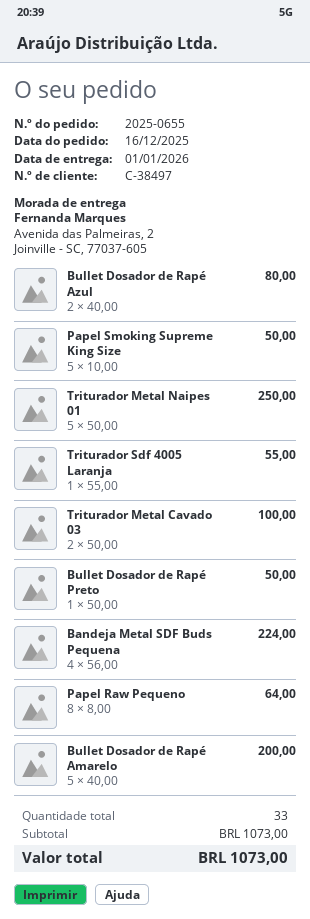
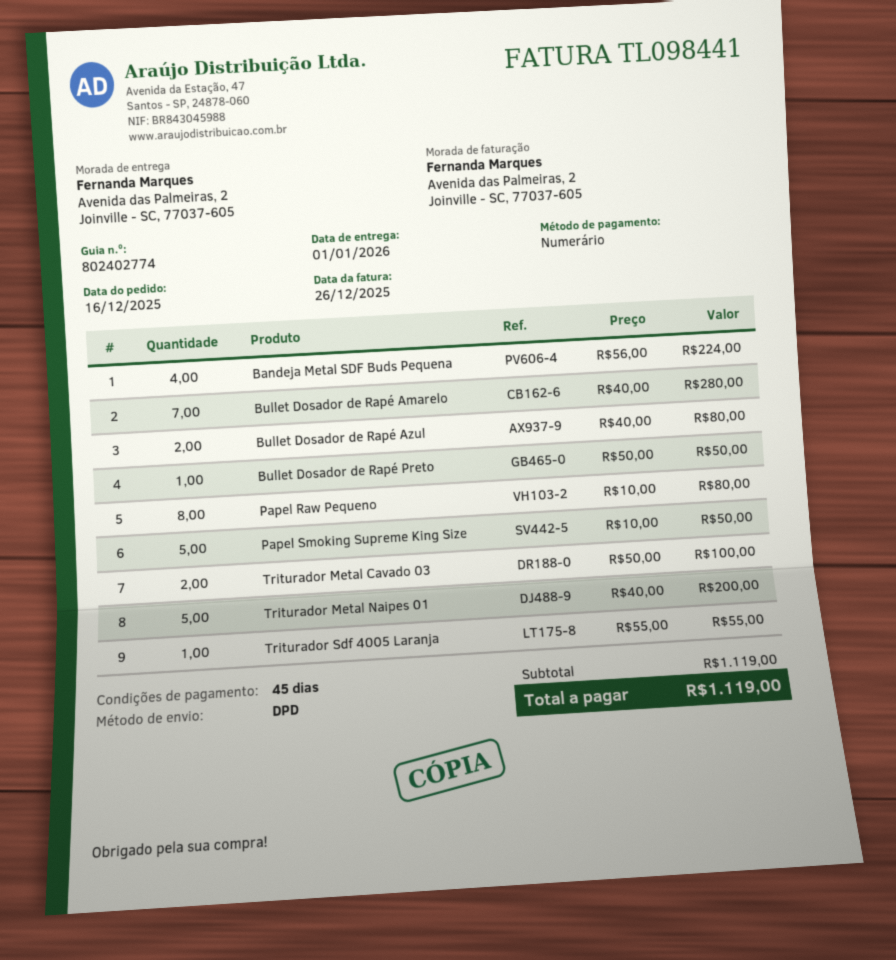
Triturador Metal Naipes 01: 5 x 50.00 = 250.00 -> 5 x 40.00 = 200.00
Papel Raw Pequeno: 8 x 8.00 = 64.00 -> 8 x 10.00 = 80.00
Bullet Dosador de Rapé Amarelo: 5 x 40.00 = 200.00 -> 7 x 40.00 = 280.00
subtotal: 1073.00 -> 1119.00
total: 1073.00 -> 1119.00

